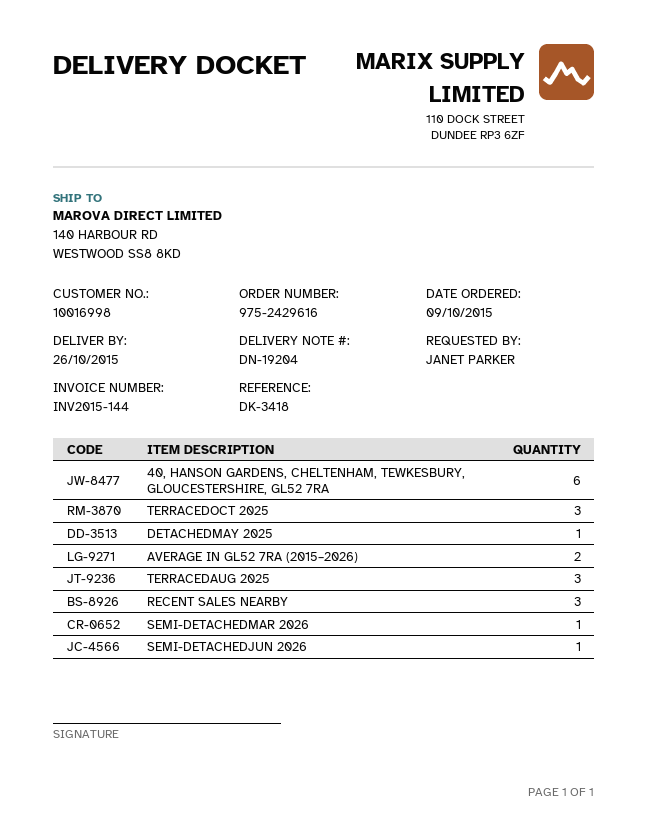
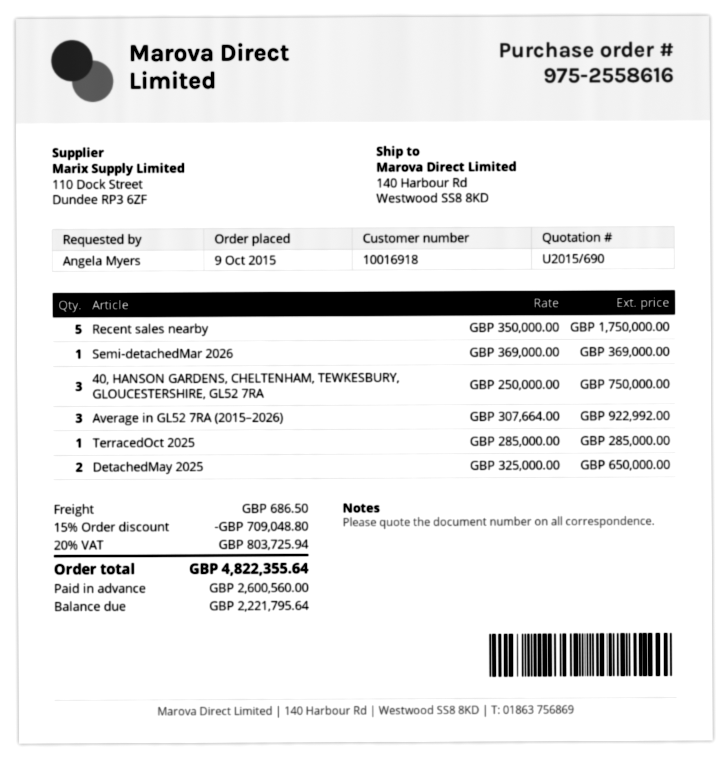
order number: 975-2429616 -> 975-2558616
customer number: 10016998 -> 10016918
ordered by: JANET PARKER -> Angela Myers
40, HANSON GARDENS, CHELTENHAM, TEWKESBURY, GLOUCESTERSHIRE, GL52 7RA: 6 -> 3
TERRACEDOCT 2025: 3 -> 1
DETACHEDMAY 2025: 1 -> 2
AVERAGE IN GL52 7RA (2015–2026): 2 -> 3
TERRACEDAUG 2025: 3 -> none
RECENT SALES NEARBY: 3 -> 5
SEMI-DETACHEDJUN 2026: 1 -> none

